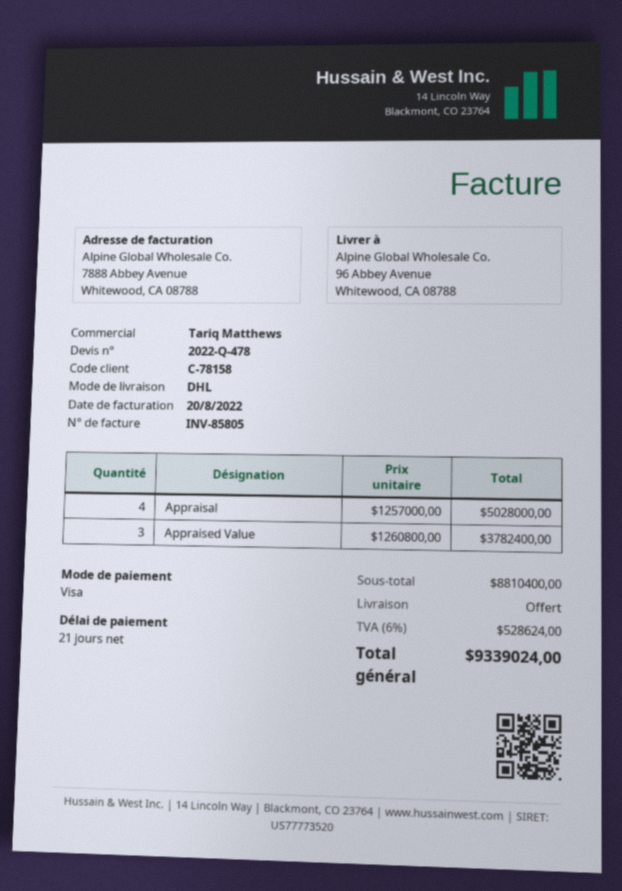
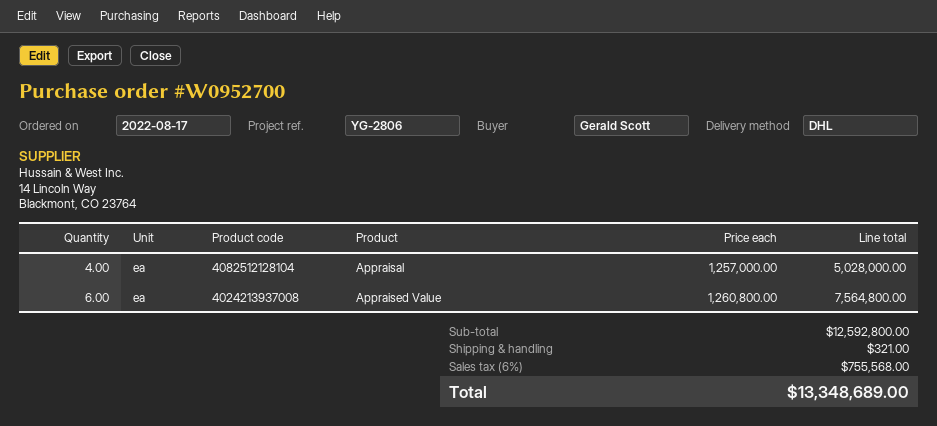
Appraised Value: 3 x 1260800.00 = 3782400.00 -> 6 x 1260800.00 = 7564800.00
subtotal: 8810400.00 -> 12592800.00
shipping: 0.00 -> 321.00
tax: 6% = 528624.00 -> 6% = 755568.00
total: 9339024.00 -> 13348689.00

